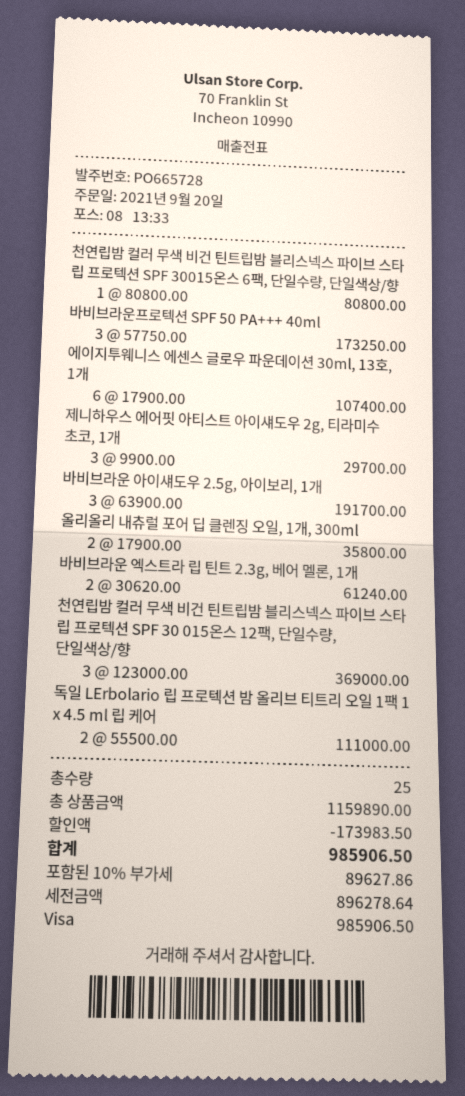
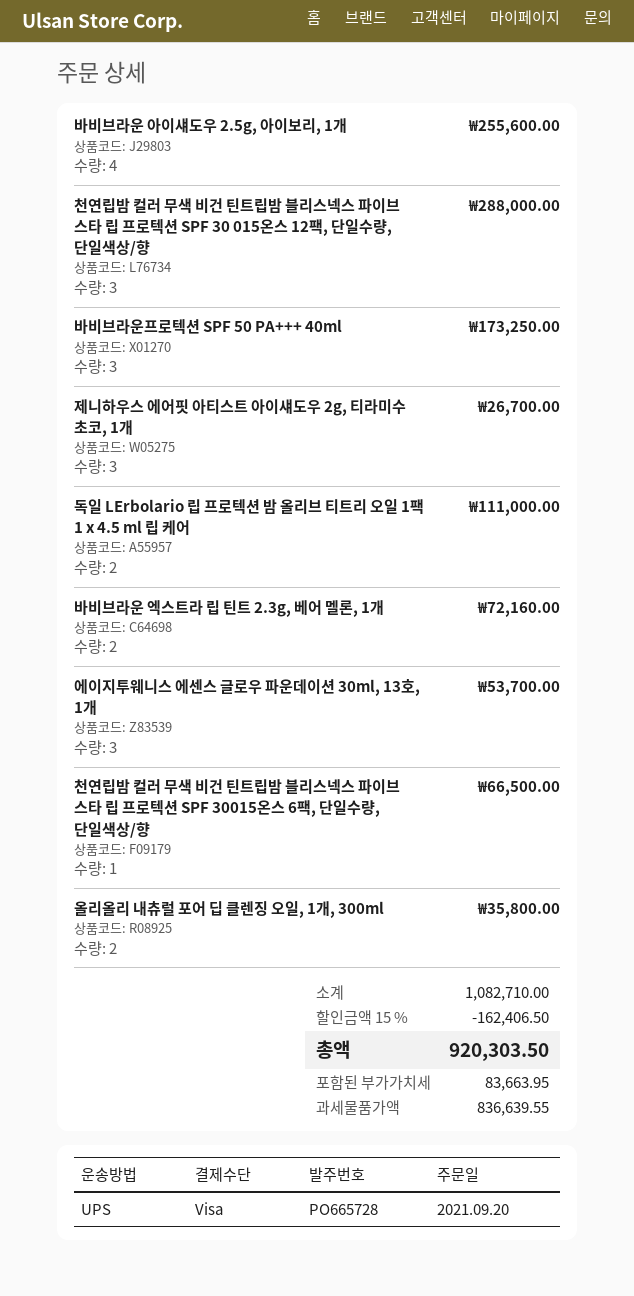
천연립밤 컬러 무색 비건 틴트립밤 블리스넥스 파이브 스타 립 프로텍션 SPF 30015온스 6팩, 단일수량, 단일색상/향: 1 for 80800.00 -> 1 for 66500.00
에이지투웨니스 에센스 글로우 파운데이션 30ml, 13호, 1개: 6 for 107400.00 -> 3 for 53700.00
제니하우스 에어핏 아티스트 아이섀도우 2g, 티라미수 초코, 1개: 3 for 29700.00 -> 3 for 26700.00
바비브라운 아이섀도우 2.5g, 아이보리, 1개: 3 for 191700.00 -> 4 for 255600.00
바비브라운 엑스트라 립 틴트 2.3g, 베어 멜론, 1개: 2 for 61240.00 -> 2 for 72160.00
천연립밤 컬러 무색 비건 틴트립밤 블리스넥스 파이브 스타 립 프로텍션 SPF 30 015온스 12팩, 단일수량, 단일색상/향: 3 for 369000.00 -> 3 for 288000.00
subtotal: 1159890.00 -> 1082710.00
discount: 173983.50 -> 162406.50
net: 896278.64 -> 836639.55
tax: 89627.86 -> 83663.95
total: 985906.50 -> 920303.50

